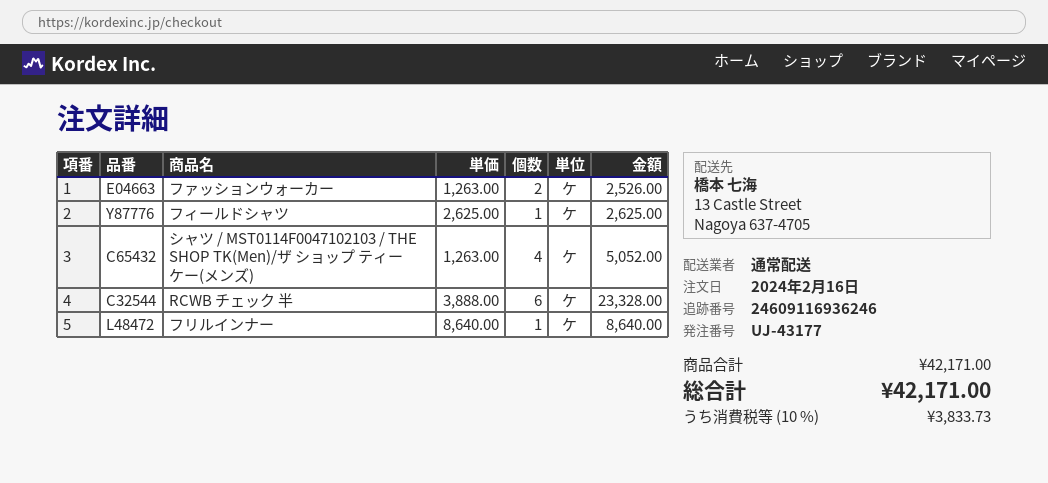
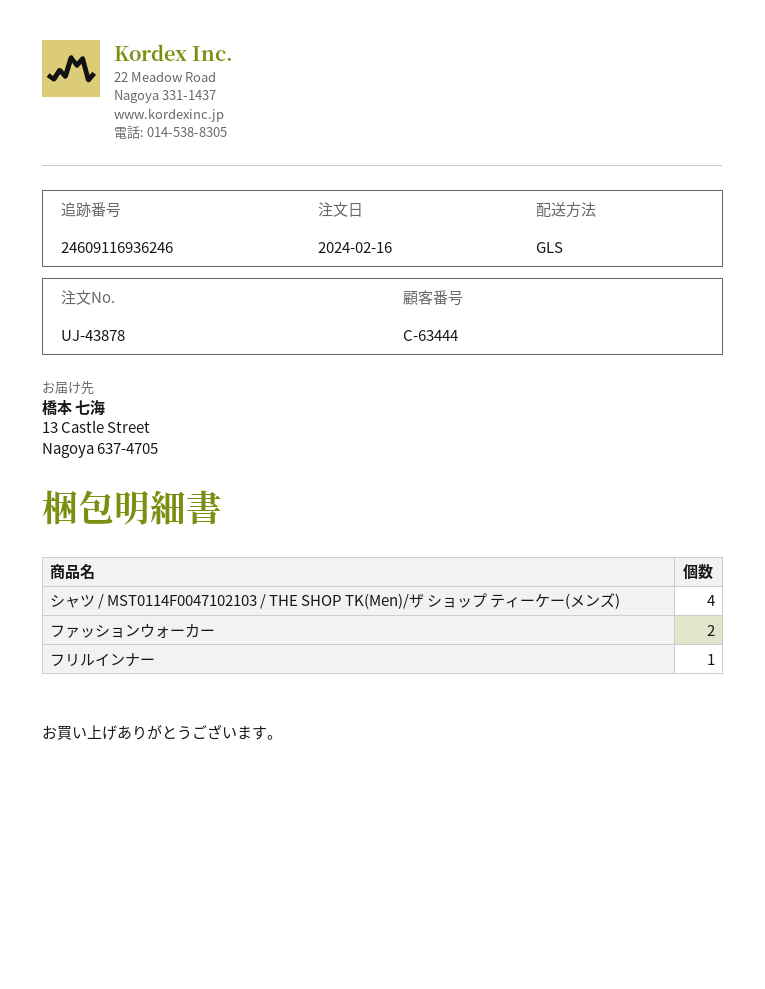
order number: UJ-43177 -> UJ-43878
shipping method: standard -> GLS
フィールドシャツ: 1 -> none
RCWB チェック 半: 6 -> none

